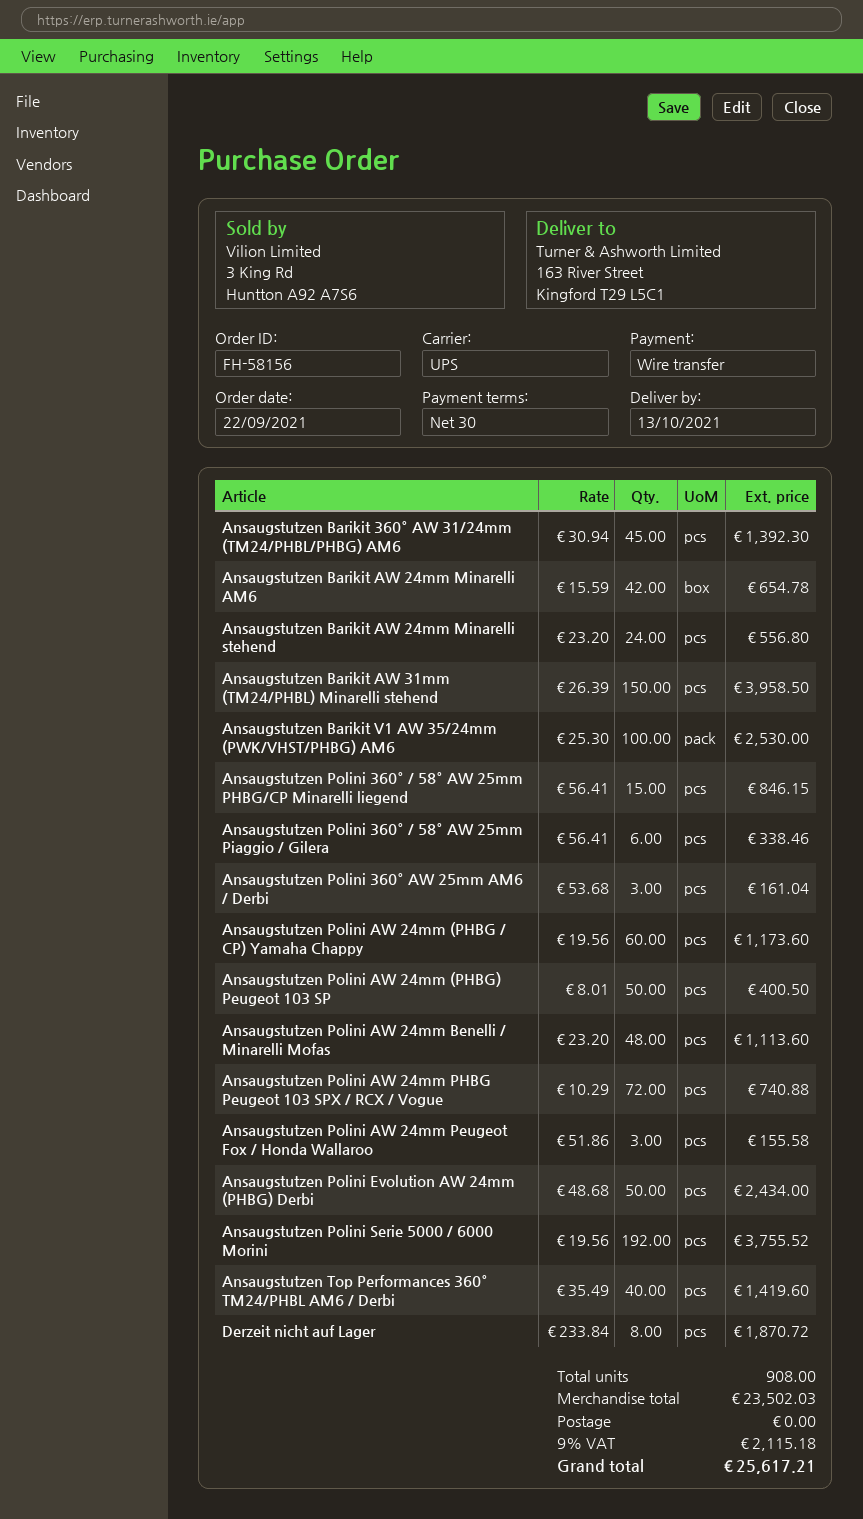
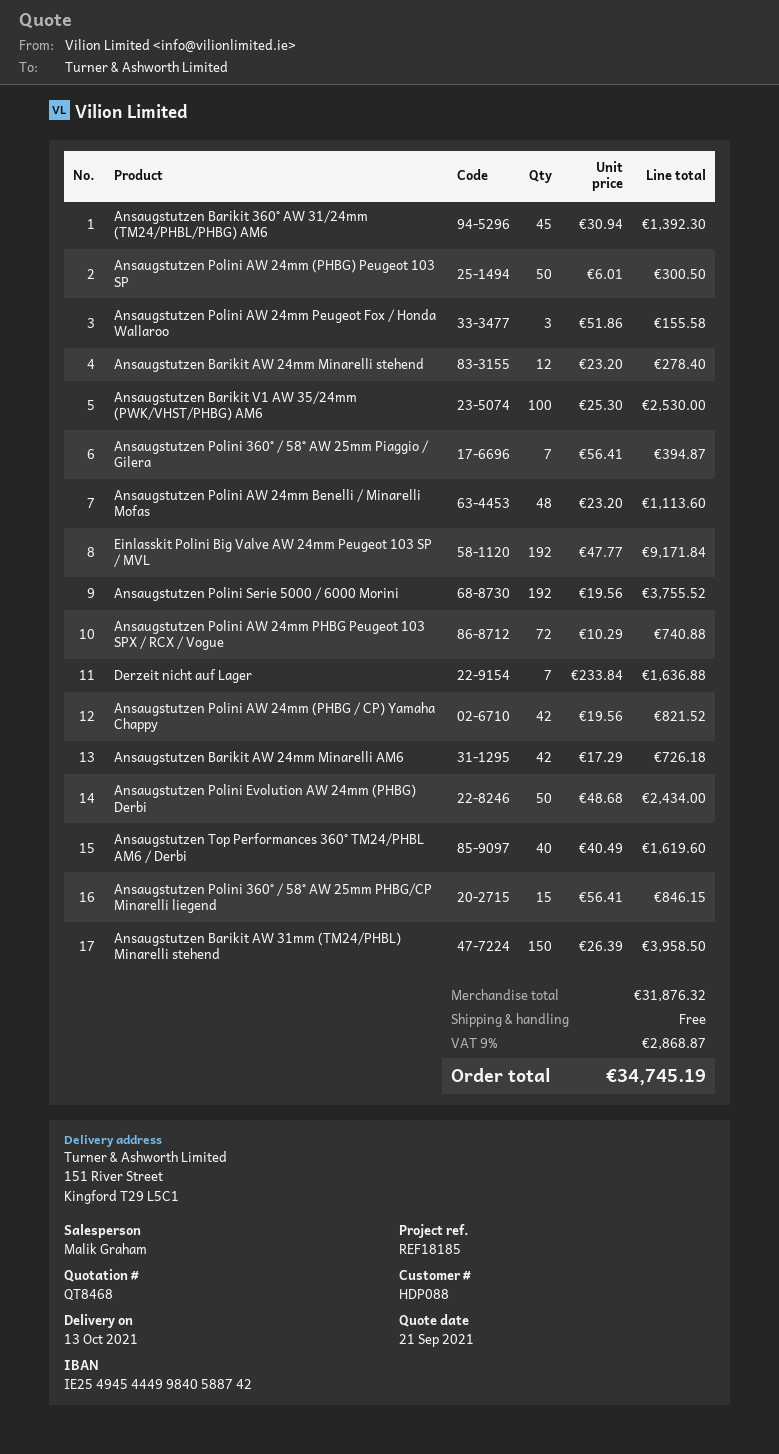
ship to: 163 River Street, Kingford T29 L5C1 -> 151 River Street, Kingford T29 L5C1
Ansaugstutzen Barikit AW 24mm Minarelli AM6: 42 x 15.59 = 654.78 -> 42 x 17.29 = 726.18
Ansaugstutzen Barikit AW 24mm Minarelli stehend: 24 x 23.20 = 556.80 -> 12 x 23.20 = 278.40
Ansaugstutzen Polini 360° / 58° AW 25mm Piaggio / Gilera: 6 x 56.41 = 338.46 -> 7 x 56.41 = 394.87
Ansaugstutzen Polini 360° AW 25mm AM6 / Derbi: 3 x 53.68 = 161.04 -> none
Ansaugstutzen Polini AW 24mm (PHBG / CP) Yamaha Chappy: 60 x 19.56 = 1173.60 -> 42 x 19.56 = 821.52
Ansaugstutzen Polini AW 24mm (PHBG) Peugeot 103 SP: 50 x 8.01 = 400.50 -> 50 x 6.01 = 300.50
Ansaugstutzen Top Performances 360° TM24/PHBL AM6 / Derbi: 40 x 35.49 = 1419.60 -> 40 x 40.49 = 1619.60
Derzeit nicht auf Lager: 8 x 233.84 = 1870.72 -> 7 x 233.84 = 1636.88
Einlasskit Polini Big Valve AW 24mm Peugeot 103 SP / MVL: none -> 192 x 47.77 = 9171.84
subtotal: 23502.03 -> 31876.32
tax: 9% = 2115.18 -> 9% = 2868.87
total: 25617.21 -> 34745.19

